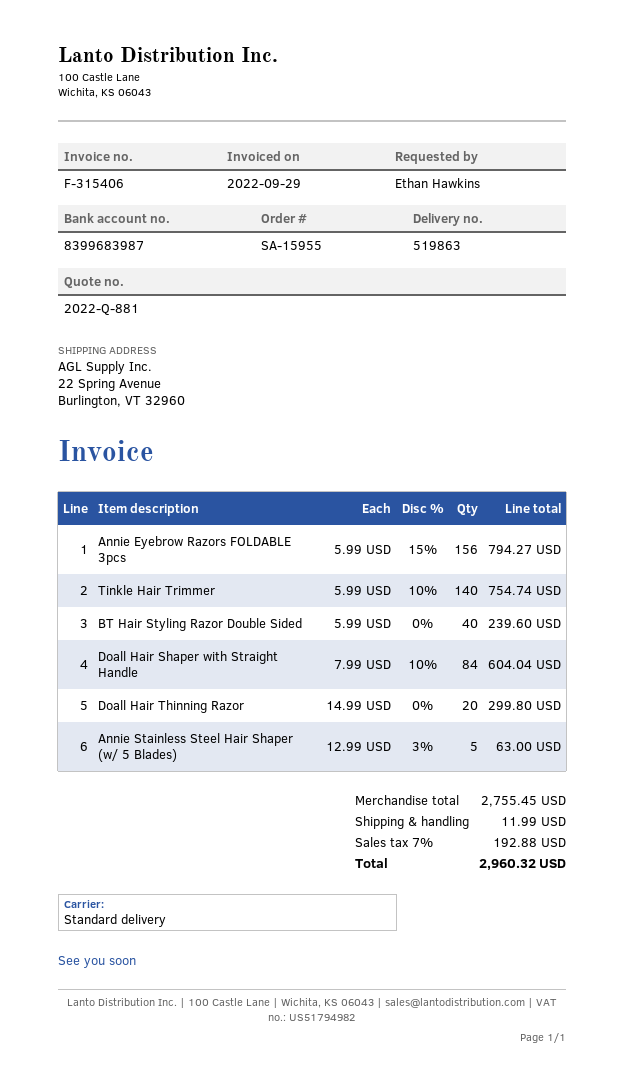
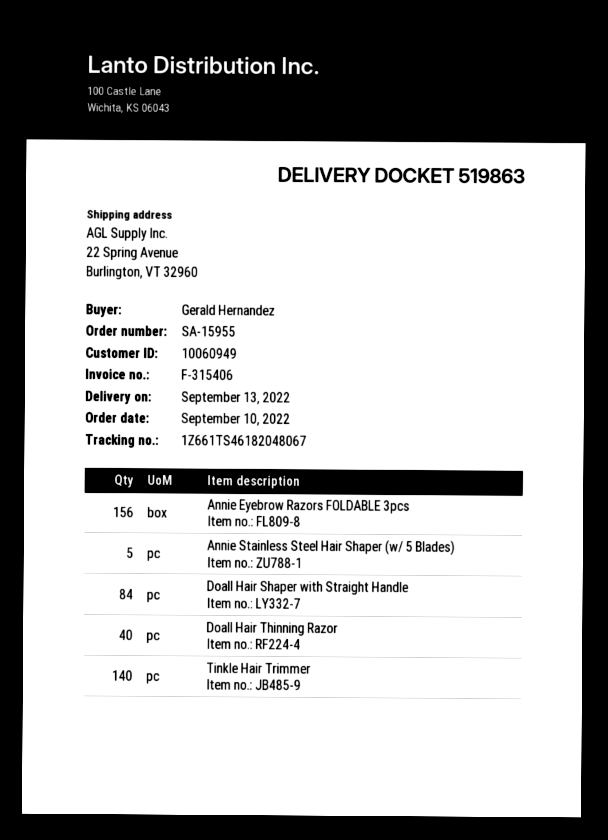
ordered by: Ethan Hawkins -> Gerald Hernandez
BT Hair Styling Razor Double Sided: 40 -> none
Doall Hair Thinning Razor: 20 -> 40

